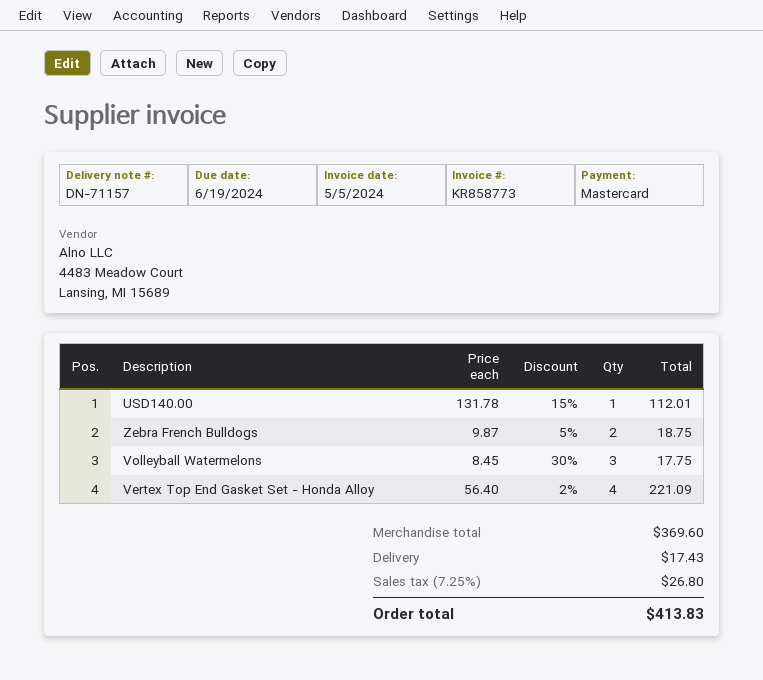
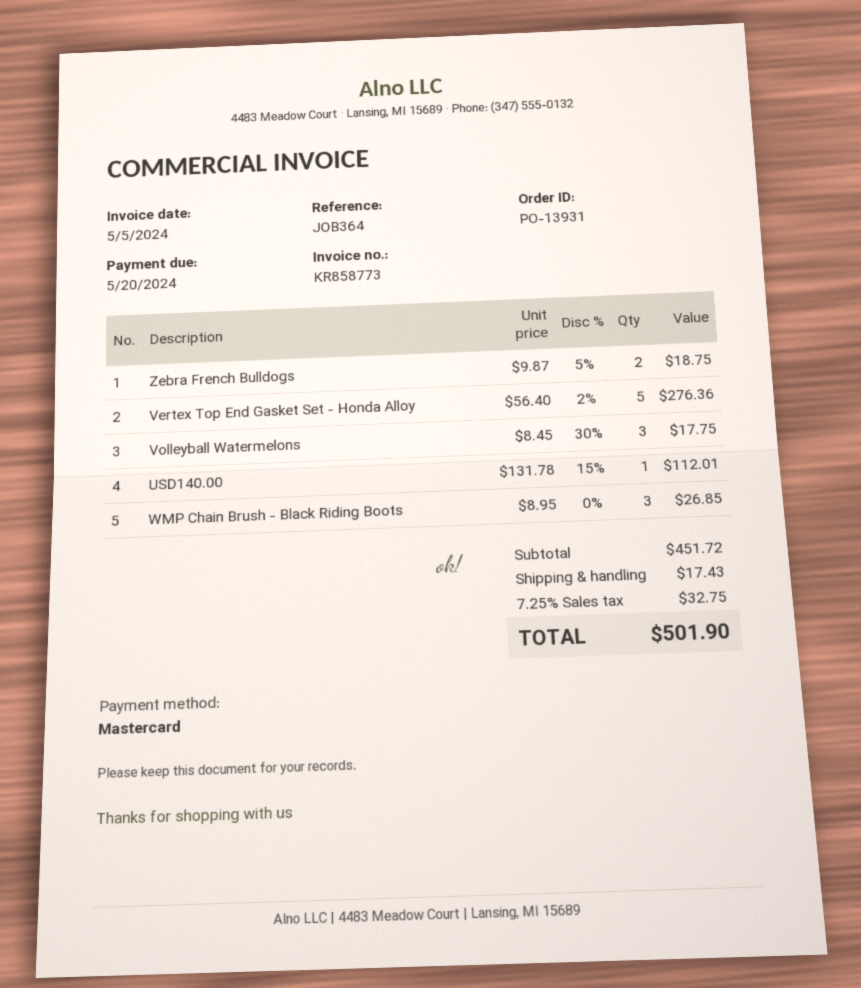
due date: 2024-06-19 -> 2024-05-20
Vertex Top End Gasket Set - Honda Alloy: 4 x 56.40 - 2% = 221.09 -> 5 x 56.40 - 2% = 276.36
WMP Chain Brush - Black Riding Boots: none -> 3 x 8.95 = 26.85
subtotal: 369.60 -> 451.72
tax: 7.25% = 26.80 -> 7.25% = 32.75
total: 413.83 -> 501.90

